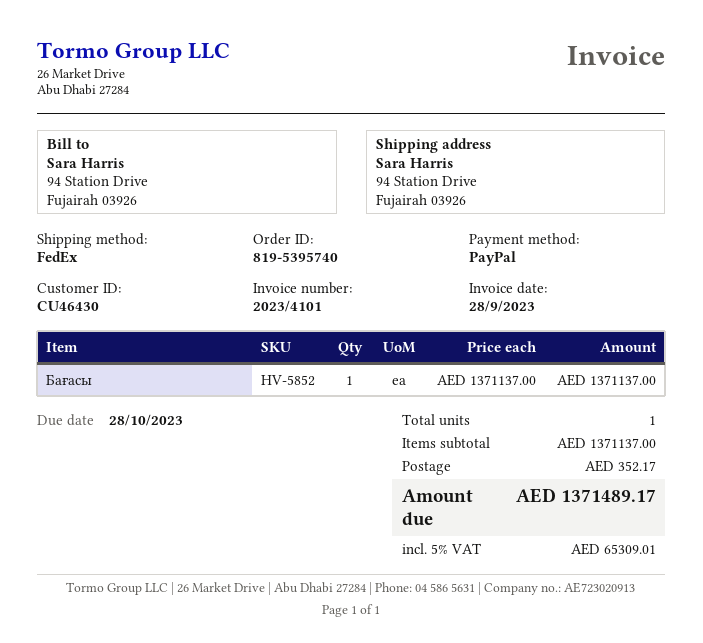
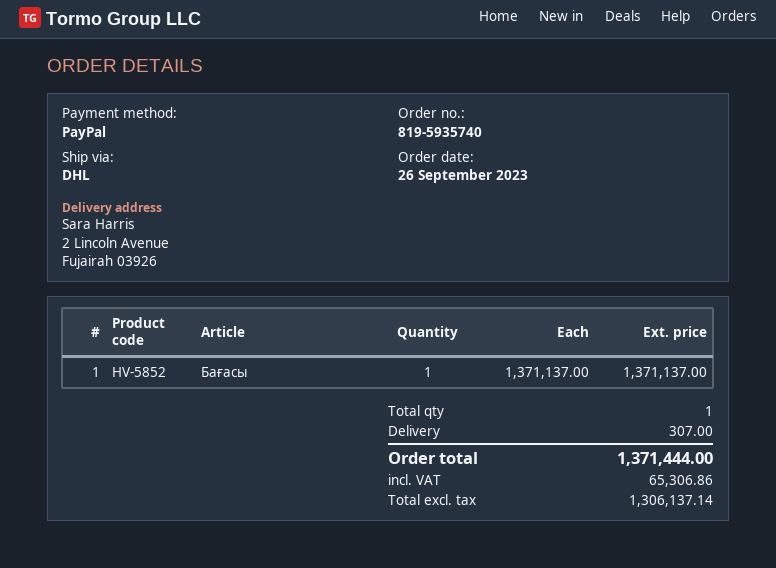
order number: 819-5395740 -> 819-5935740
shipping method: FedEx -> DHL
ship to: 94 Station Drive, Fujairah 03926 -> 2 Lincoln Avenue, Fujairah 03926
shipping: 352.17 -> 307.00
tax: 65309.01 -> 65306.86
total: 1371489.17 -> 1371444.00

